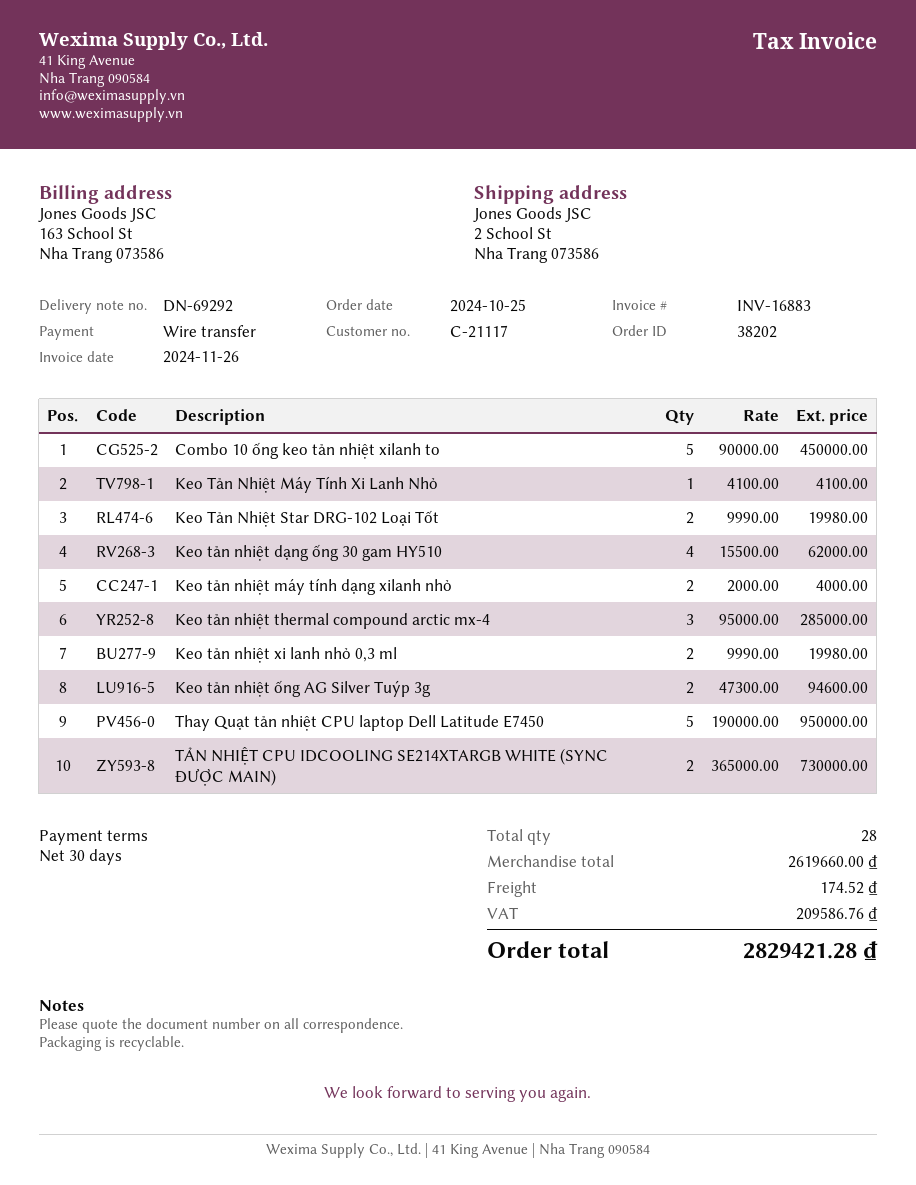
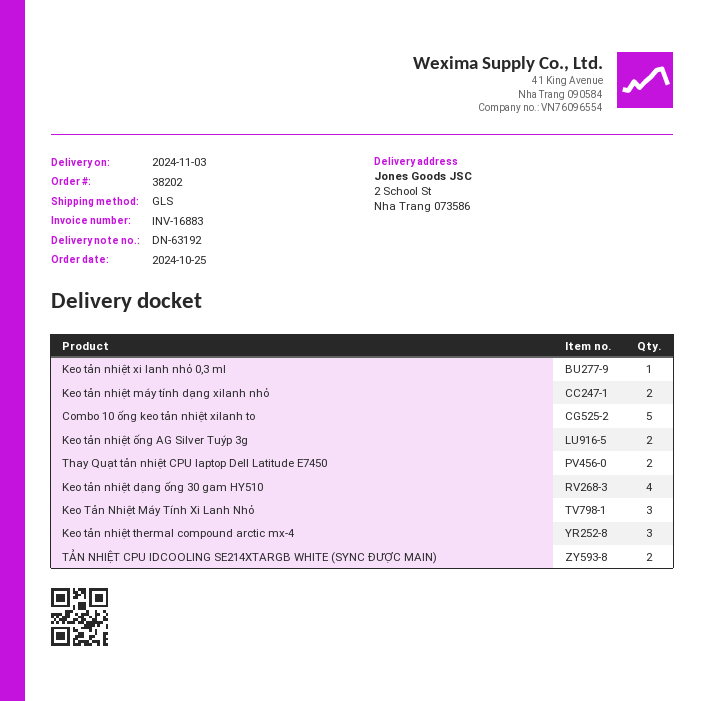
delivery note number: DN-69292 -> DN-63192
Keo Tản Nhiệt Máy Tính Xi Lanh Nhỏ: 1 -> 3
Keo Tản Nhiệt Star DRG-102 Loại Tốt: 2 -> none
Keo tản nhiệt xi lanh nhỏ 0,3 ml: 2 -> 1
Thay Quạt tản nhiệt CPU laptop Dell Latitude E7450: 5 -> 2

